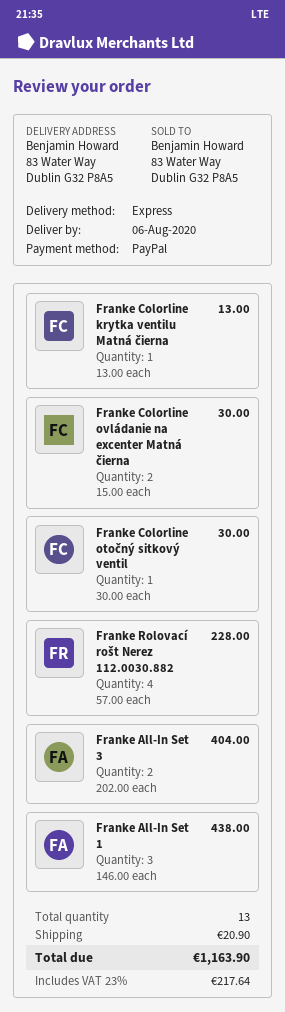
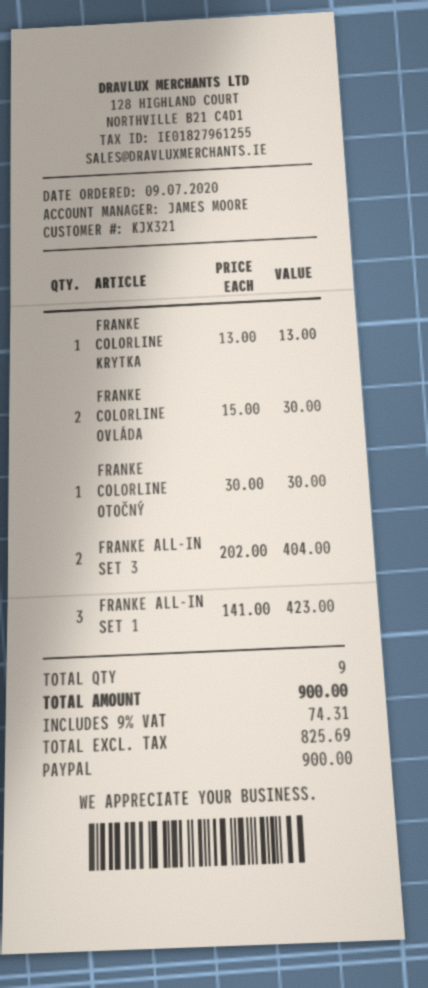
Franke Rolovací rošt Nerez 112.0030.882: 4 x 57.00 = 228.00 -> none
Franke All-In Set 1: 3 x 146.00 = 438.00 -> 3 x 141.00 = 423.00
total quantity: 13 -> 9
shipping: 20.90 -> none
tax: 23% = 217.64 -> 9% = 74.31
total: 1163.90 -> 900.00

